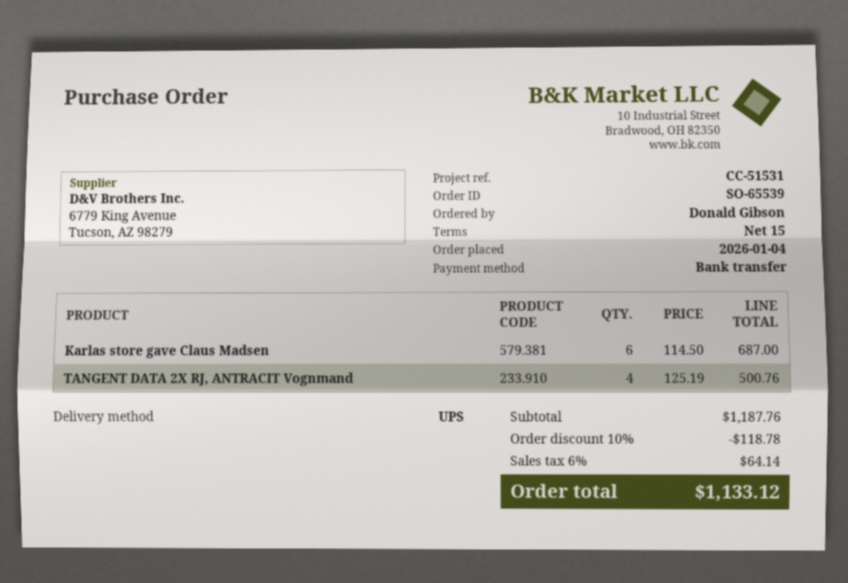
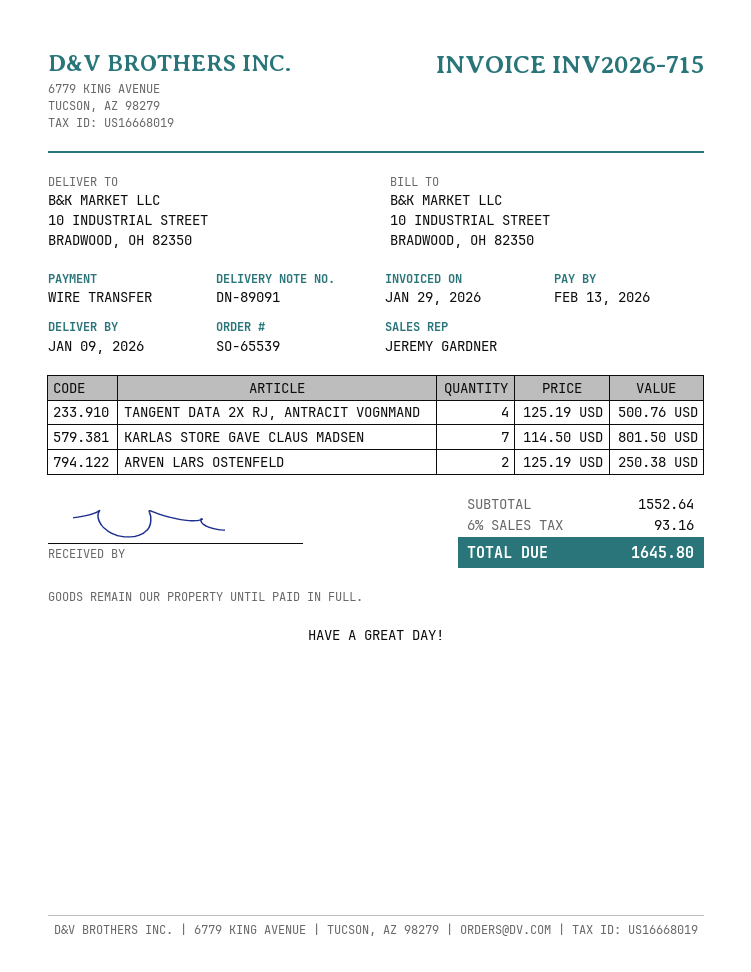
Karlas store gave Claus Madsen: 6 x 114.50 = 687.00 -> 7 x 114.50 = 801.50
ARVEN LARS OSTENFELD: none -> 2 x 125.19 = 250.38
subtotal: 1187.76 -> 1552.64
discount: 10% = 118.78 -> none
tax: 6% = 64.14 -> 6% = 93.16
total: 1133.12 -> 1645.80

